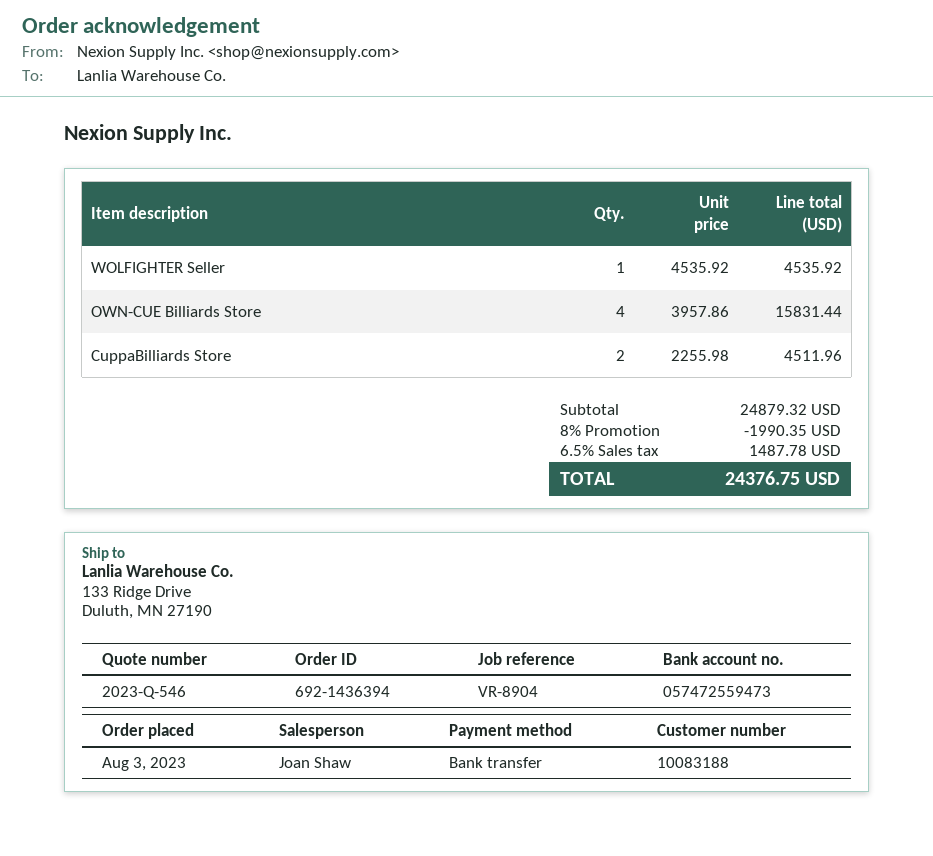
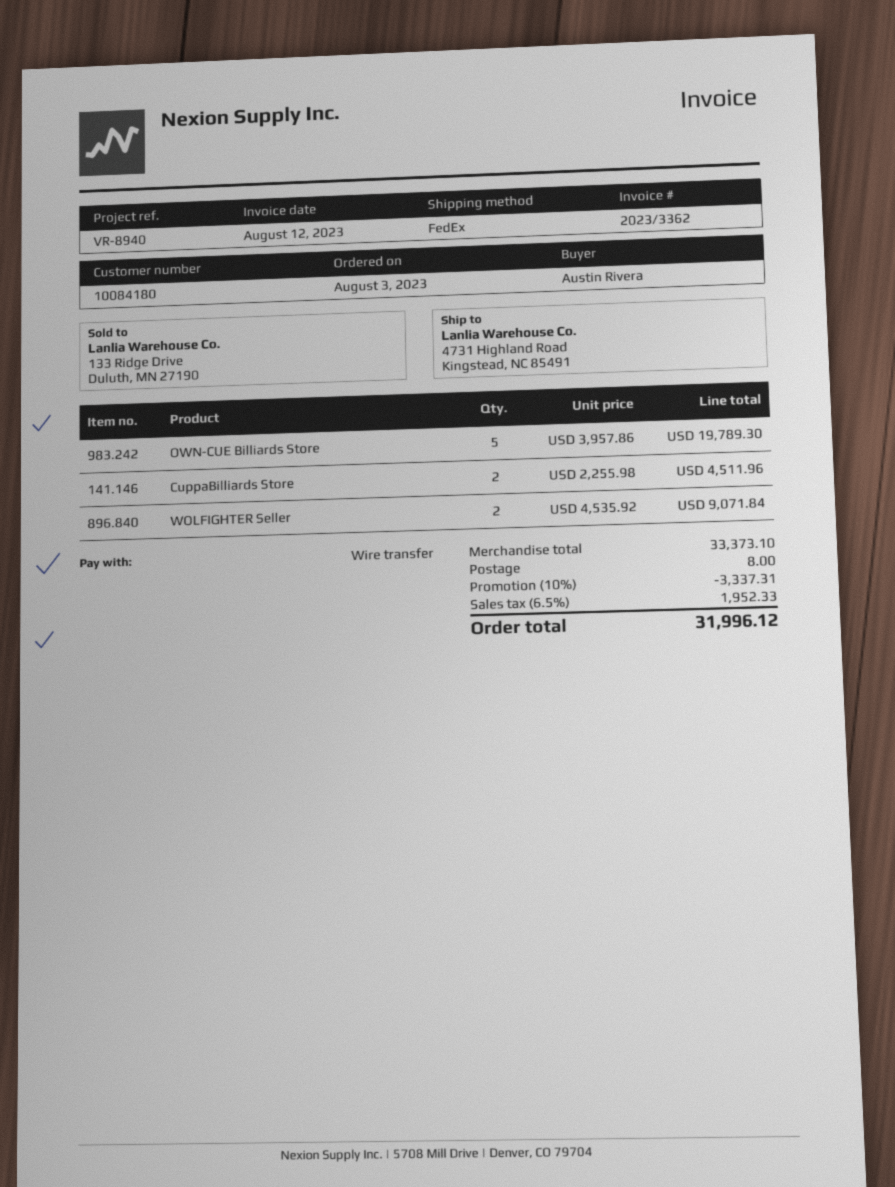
customer number: 10083188 -> 10084180
reference: VR-8904 -> VR-8940
ship to: 133 Ridge Drive, Duluth, MN 27190 -> 4731 Highland Road, Kingstead, NC 85491
WOLFIGHTER Seller: 1 x 4535.92 = 4535.92 -> 2 x 4535.92 = 9071.84
OWN-CUE Billiards Store: 4 x 3957.86 = 15831.44 -> 5 x 3957.86 = 19789.30
subtotal: 24879.32 -> 33373.10
discount: 8% = 1990.35 -> 10% = 3337.31
shipping: none -> 8.00
tax: 6.5% = 1487.78 -> 6.5% = 1952.33
total: 24376.75 -> 31996.12

